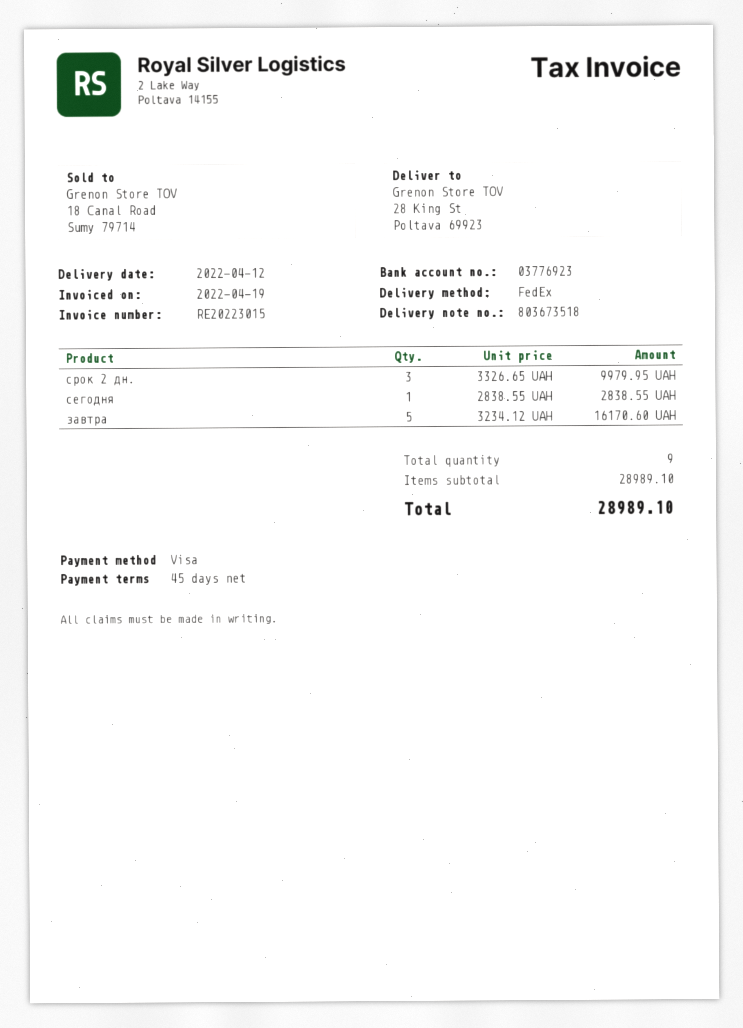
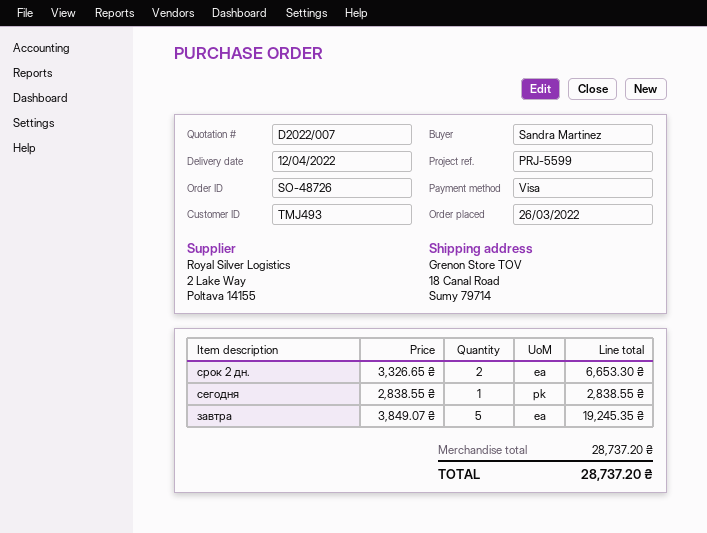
ship to: 28 King St, Poltava 69923 -> 18 Canal Road, Sumy 79714
срок 2 дн.: 3 x 3326.65 = 9979.95 -> 2 x 3326.65 = 6653.30
завтра: 5 x 3234.12 = 16170.60 -> 5 x 3849.07 = 19245.35
subtotal: 28989.10 -> 28737.20
total: 28989.10 -> 28737.20

